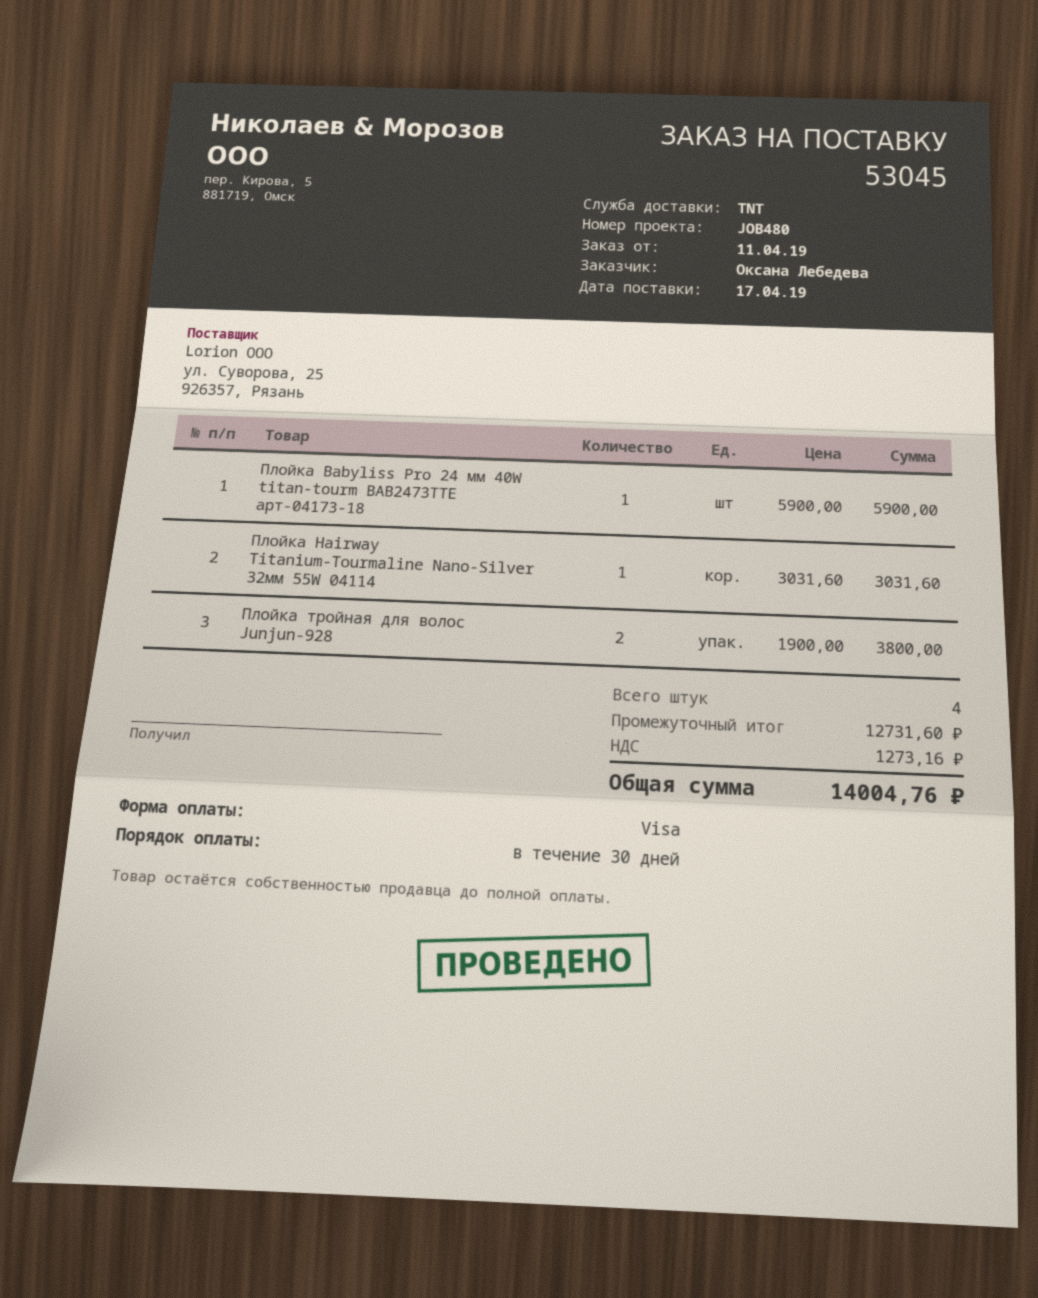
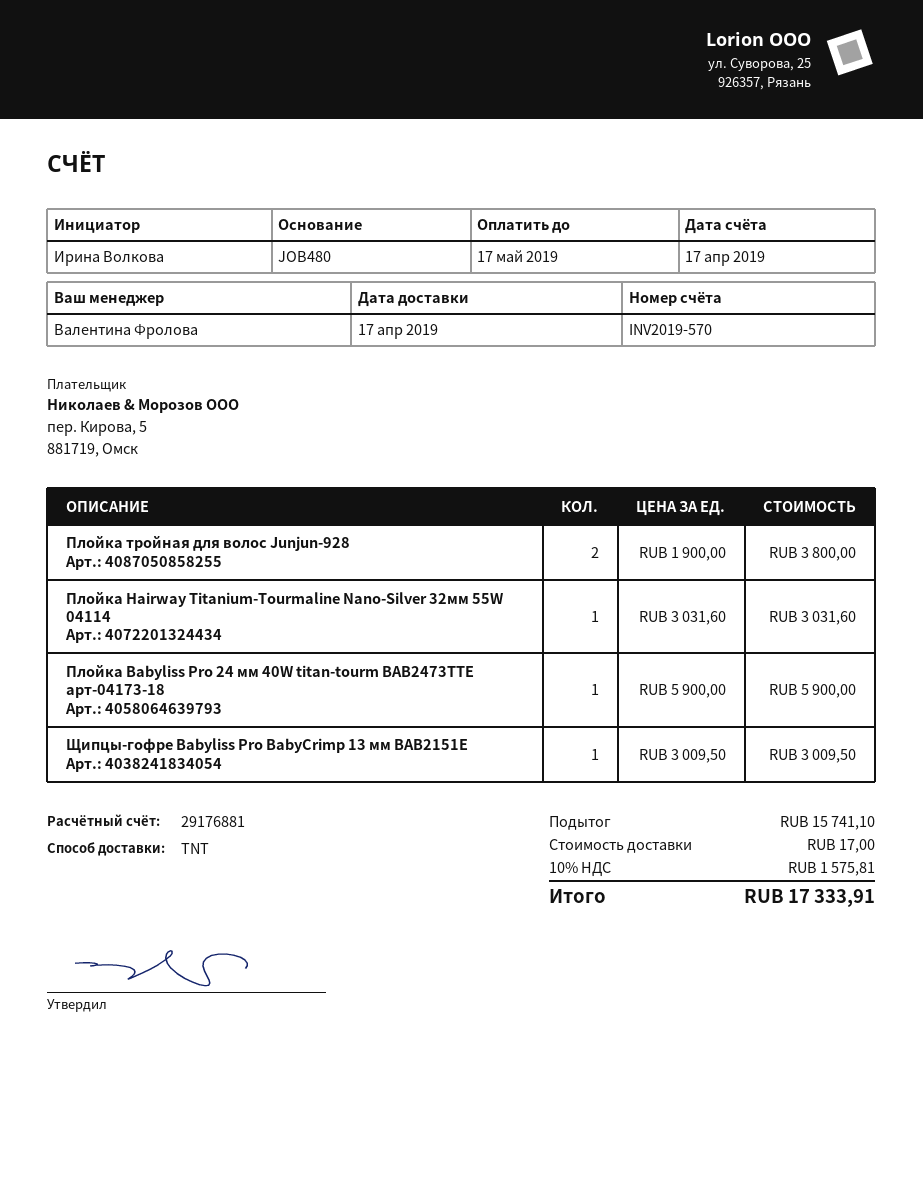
ordered by: Оксана Лебедева -> Ирина Волкова
Щипцы-гофре Babyliss Pro BabyCrimp 13 мм BAB2151E: none -> 1 x 3009.50 = 3009.50
subtotal: 12731.60 -> 15741.10
shipping: none -> 17.00
tax: 1273.16 -> 1575.81
total: 14004.76 -> 17333.91

